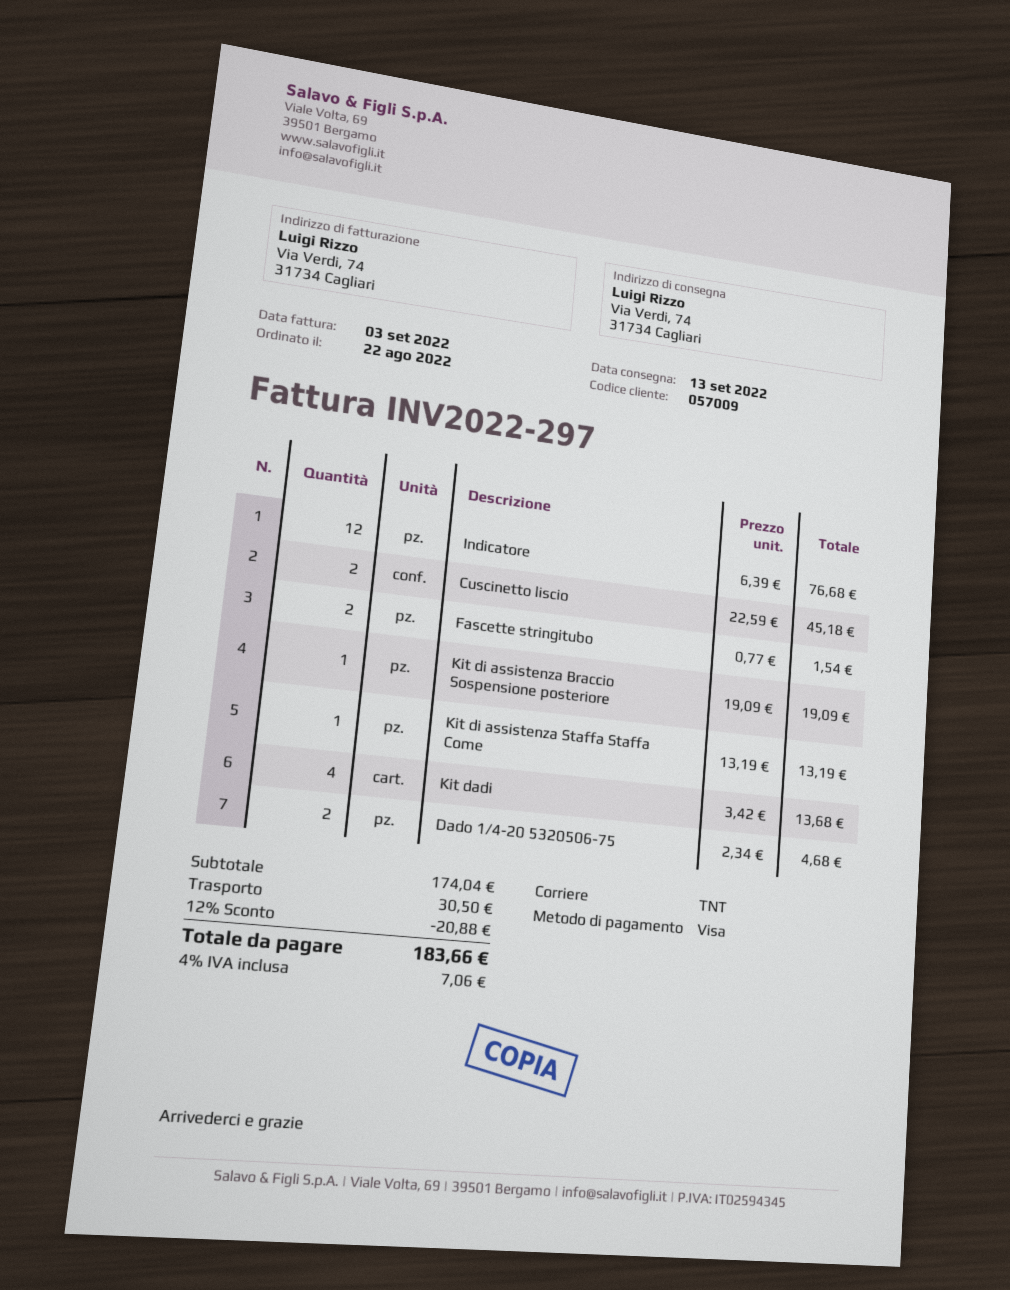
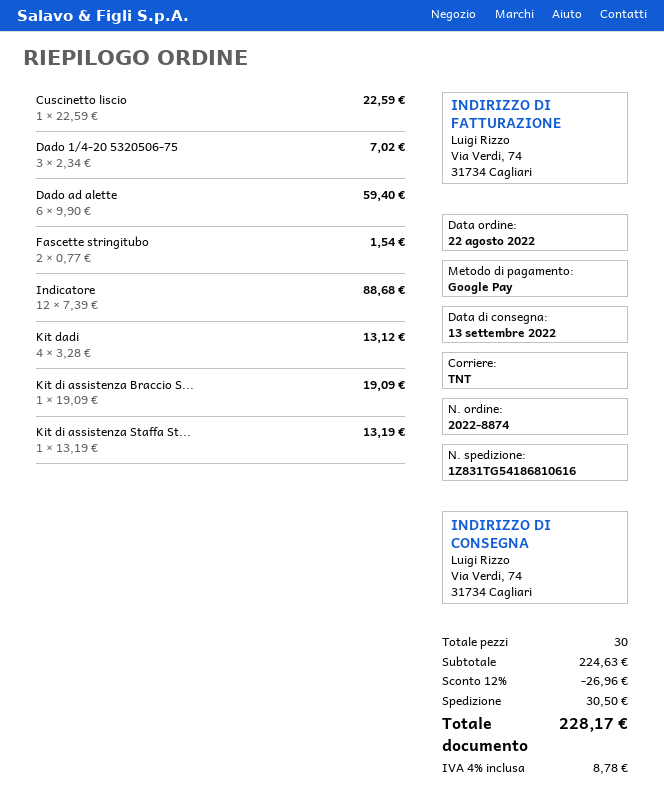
payment method: Visa -> Google Pay
Indicatore: 12 x 6.39 = 76.68 -> 12 x 7.39 = 88.68
Cuscinetto liscio: 2 x 22.59 = 45.18 -> 1 x 22.59 = 22.59
Kit dadi: 4 x 3.42 = 13.68 -> 4 x 3.28 = 13.12
Dado 1/4-20 5320506-75: 2 x 2.34 = 4.68 -> 3 x 2.34 = 7.02
Dado ad alette: none -> 6 x 9.90 = 59.40
subtotal: 174.04 -> 224.63
discount: 12% = 20.88 -> 12% = 26.96
tax: 4% = 7.06 -> 4% = 8.78
total: 183.66 -> 228.17

